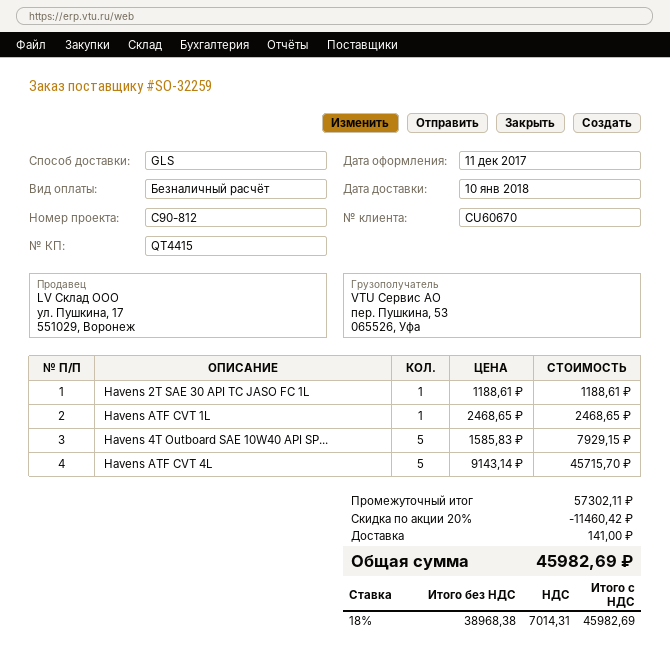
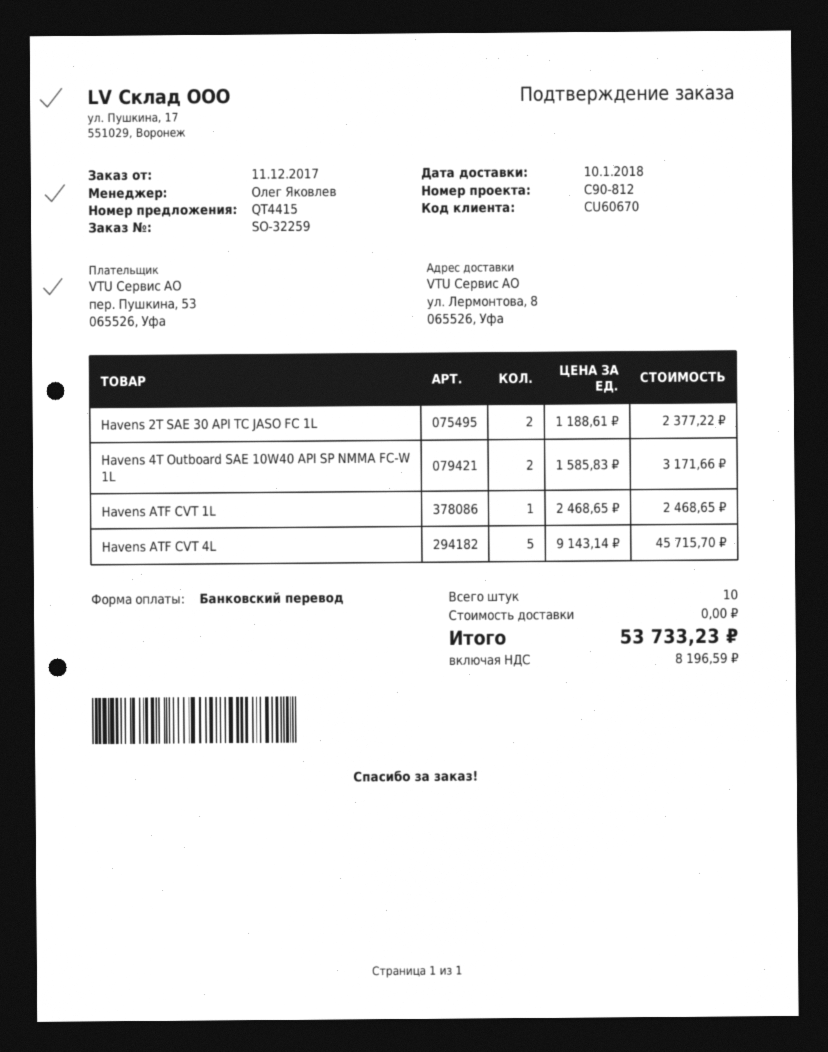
ship to: пер. Пушкина, 53, 065526, Уфа -> ул. Лермонтова, 8, 065526, Уфа
Havens 2T SAE 30 API TC JASO FC 1L: 1 x 1188.61 = 1188.61 -> 2 x 1188.61 = 2377.22
Havens 4T Outboard SAE 10W40 API SP...: 5 x 1585.83 = 7929.15 -> 2 x 1585.83 = 3171.66
discount: 20% = 11460.42 -> none
shipping: 141.00 -> 0.00
tax: 7014.31 -> 8196.59
total: 45982.69 -> 53733.23

